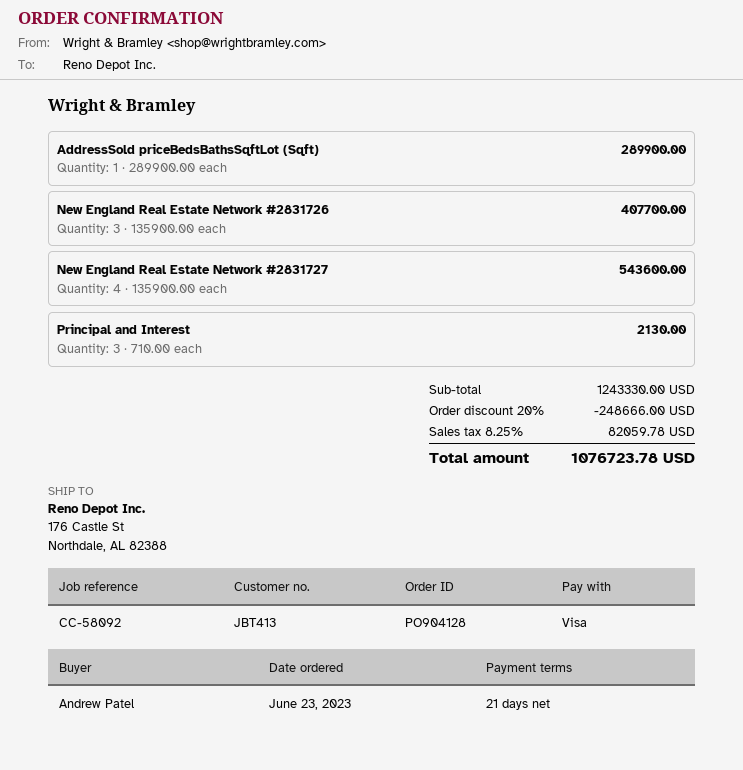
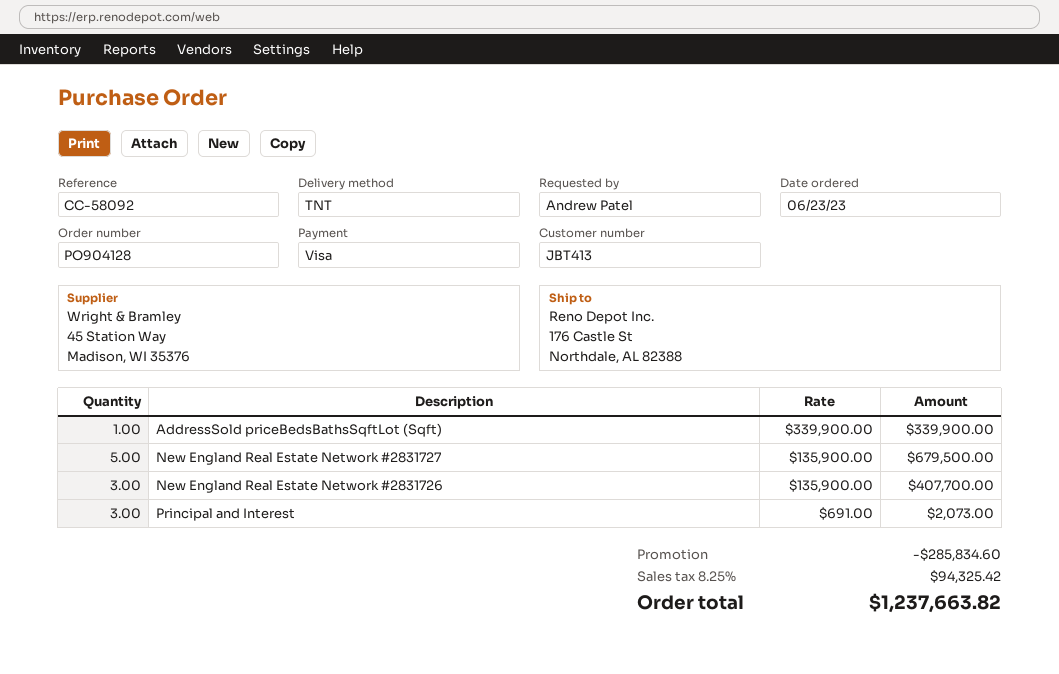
AddressSold priceBedsBathsSqftLot (Sqft): 1 x 289900.00 = 289900.00 -> 1 x 339900.00 = 339900.00
New England Real Estate Network #2831727: 4 x 135900.00 = 543600.00 -> 5 x 135900.00 = 679500.00
Principal and Interest: 3 x 710.00 = 2130.00 -> 3 x 691.00 = 2073.00
discount: 248666.00 -> 285834.60
tax: 8.25% = 82059.78 -> 8.25% = 94325.42
total: 1076723.78 -> 1237663.82

